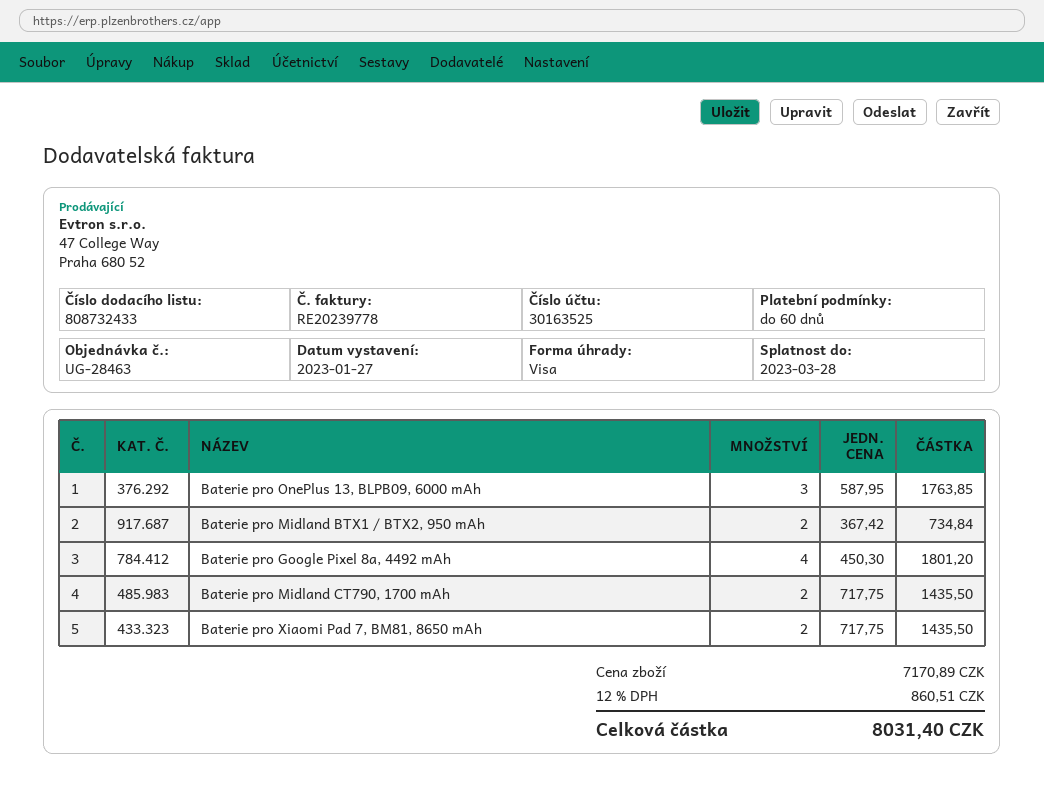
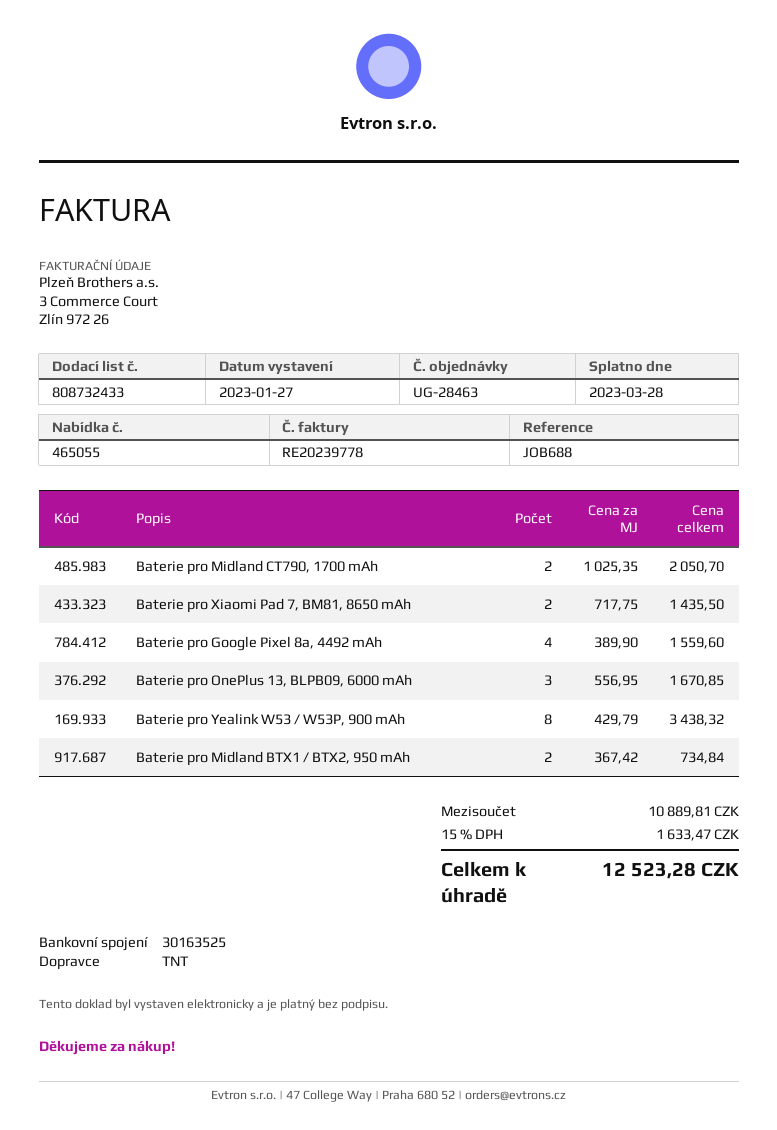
Baterie pro OnePlus 13, BLPB09, 6000 mAh: 3 x 587.95 = 1763.85 -> 3 x 556.95 = 1670.85
Baterie pro Google Pixel 8a, 4492 mAh: 4 x 450.30 = 1801.20 -> 4 x 389.90 = 1559.60
Baterie pro Midland CT790, 1700 mAh: 2 x 717.75 = 1435.50 -> 2 x 1025.35 = 2050.70
Baterie pro Yealink W53 / W53P, 900 mAh: none -> 8 x 429.79 = 3438.32
subtotal: 7170.89 -> 10889.81
tax: 12% = 860.51 -> 15% = 1633.47
total: 8031.40 -> 12523.28

